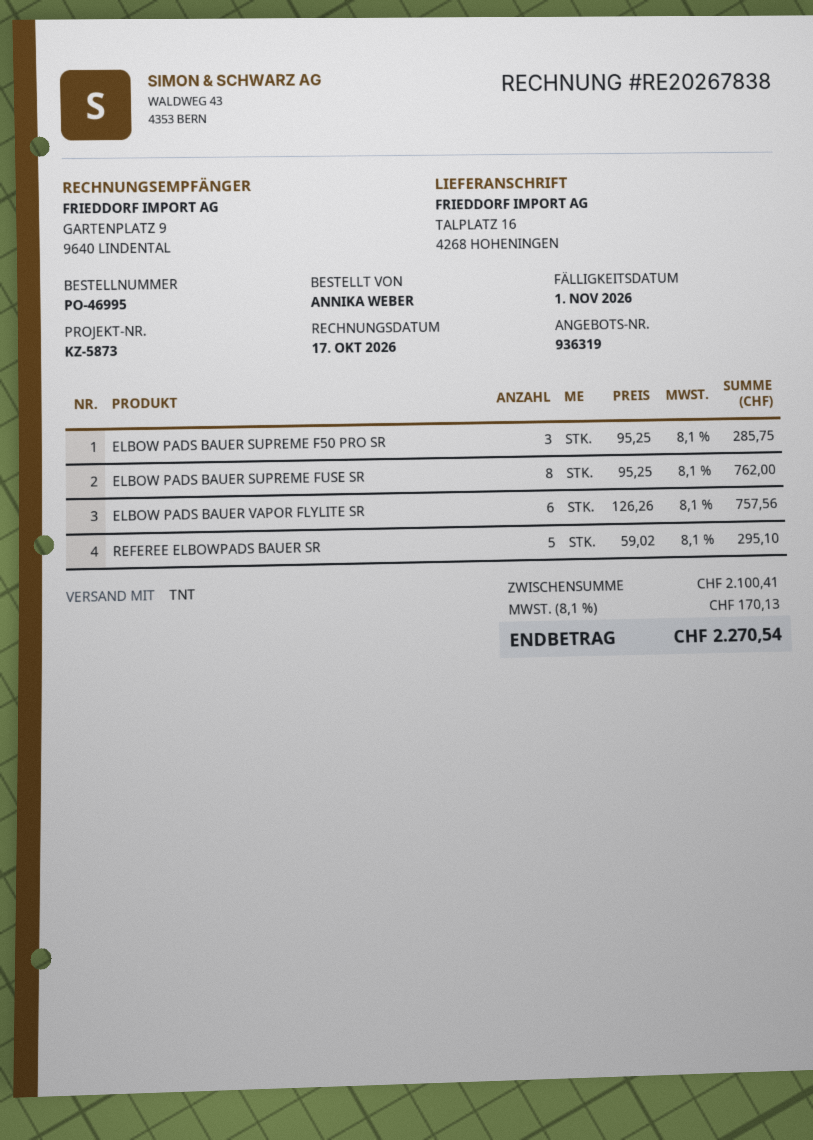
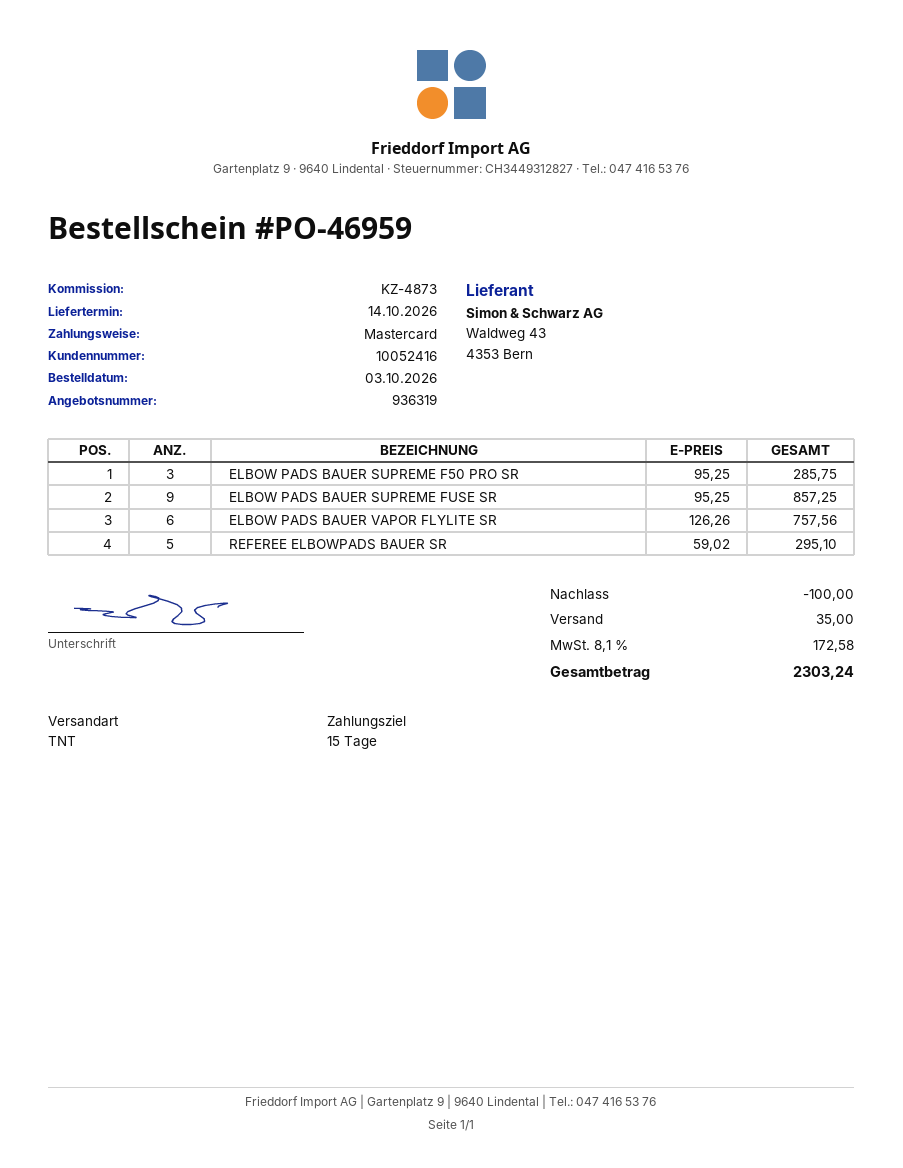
order number: PO-46995 -> PO-46959
reference: KZ-5873 -> KZ-4873
ELBOW PADS BAUER SUPREME FUSE SR: 8 x 95.25 = 762.00 -> 9 x 95.25 = 857.25
discount: none -> 100.00
shipping: none -> 35.00
tax: 8.1% = 170.13 -> 8.1% = 172.58
total: 2270.54 -> 2303.24

